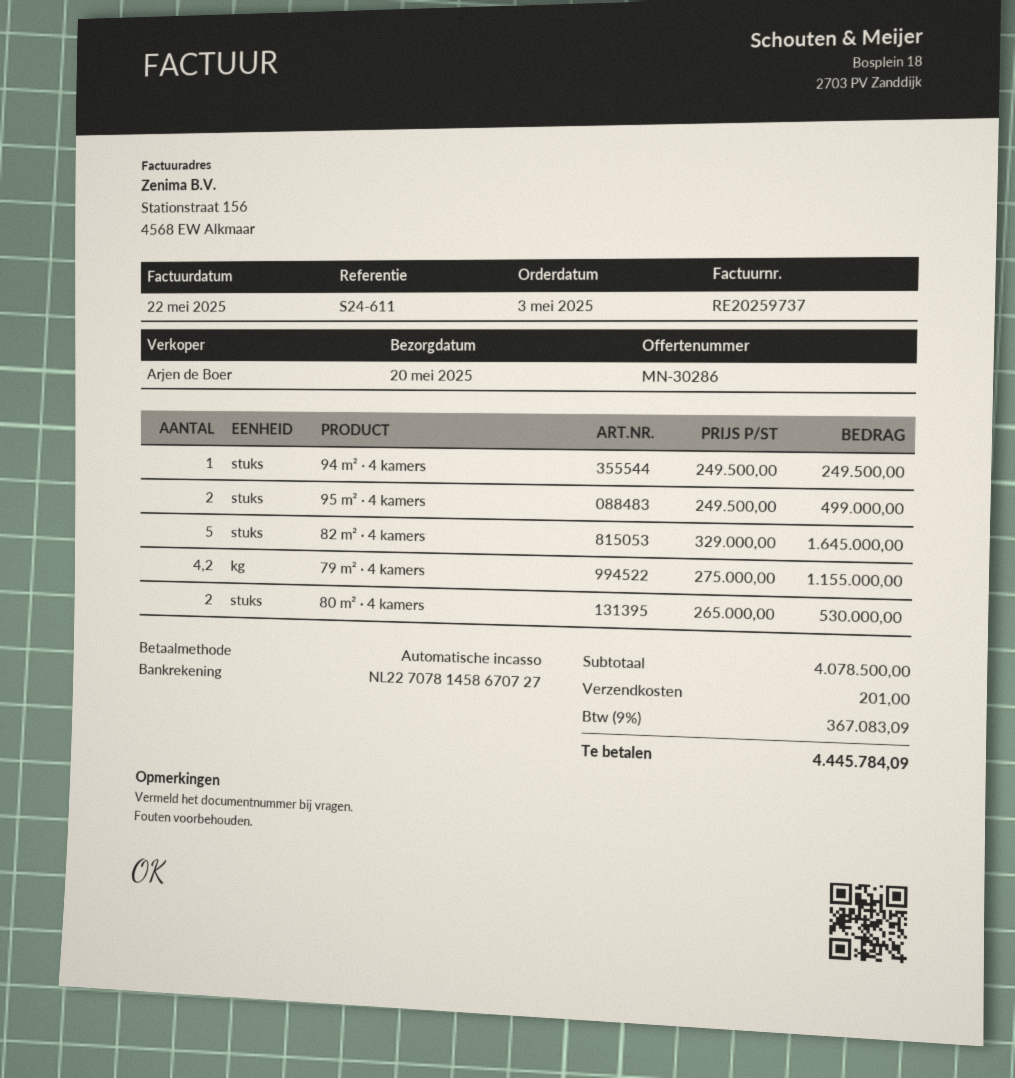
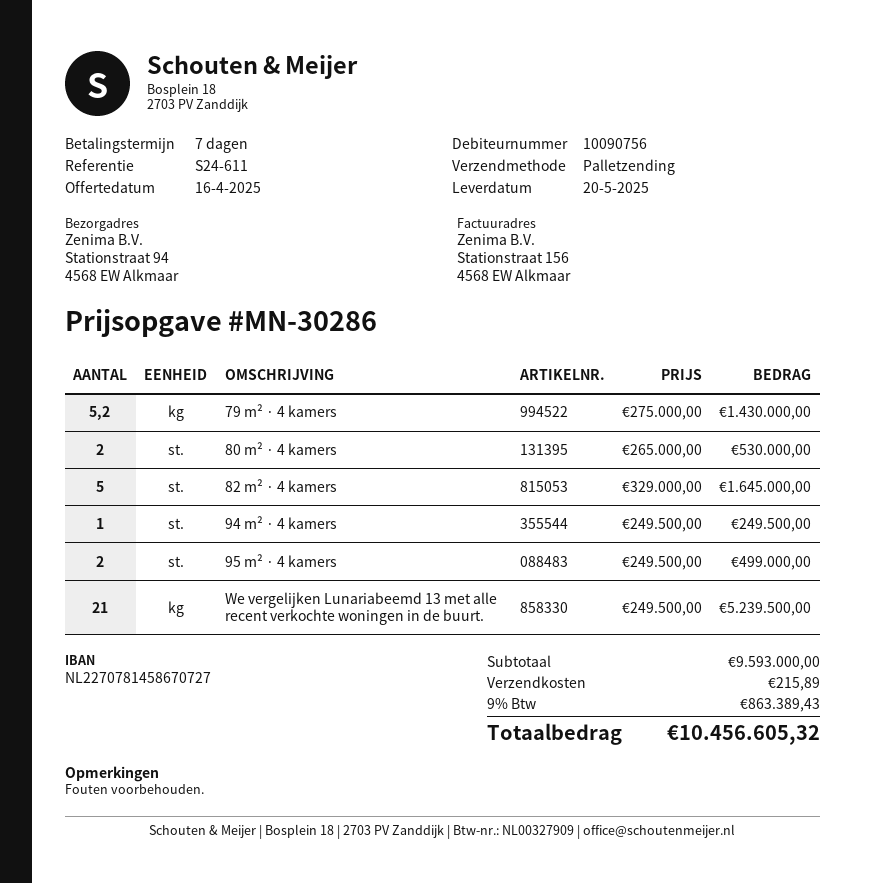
79 m² · 4 kamers: 4.2 x 275000.00 = 1155000.00 -> 5.2 x 275000.00 = 1430000.00
We vergelijken Lunariabeemd 13 met alle recent verkochte woningen in de buurt.: none -> 21 x 249500.00 = 5239500.00
subtotal: 4078500.00 -> 9593000.00
shipping: 201.00 -> 215.89
tax: 9% = 367083.09 -> 9% = 863389.43
total: 4445784.09 -> 10456605.32

